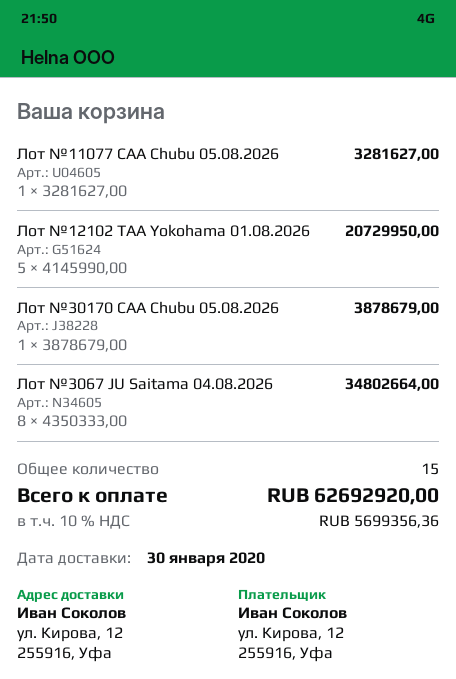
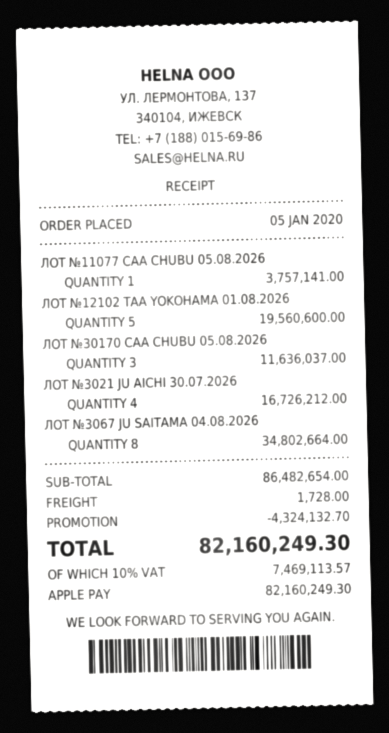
Лот №11077 CAA Chubu 05.08.2026: 1 for 3281627.00 -> 1 for 3757141.00
Лот №12102 TAA Yokohama 01.08.2026: 5 for 20729950.00 -> 5 for 19560600.00
Лот №30170 CAA Chubu 05.08.2026: 1 for 3878679.00 -> 3 for 11636037.00
ЛОТ №3021 JU AICHI 30.07.2026: none -> 4 for 16726212.00
discount: none -> 4324132.70
shipping: none -> 1728.00
tax: 10% = 5699356.36 -> 10% = 7469113.57
total: 62692920.00 -> 82160249.30

